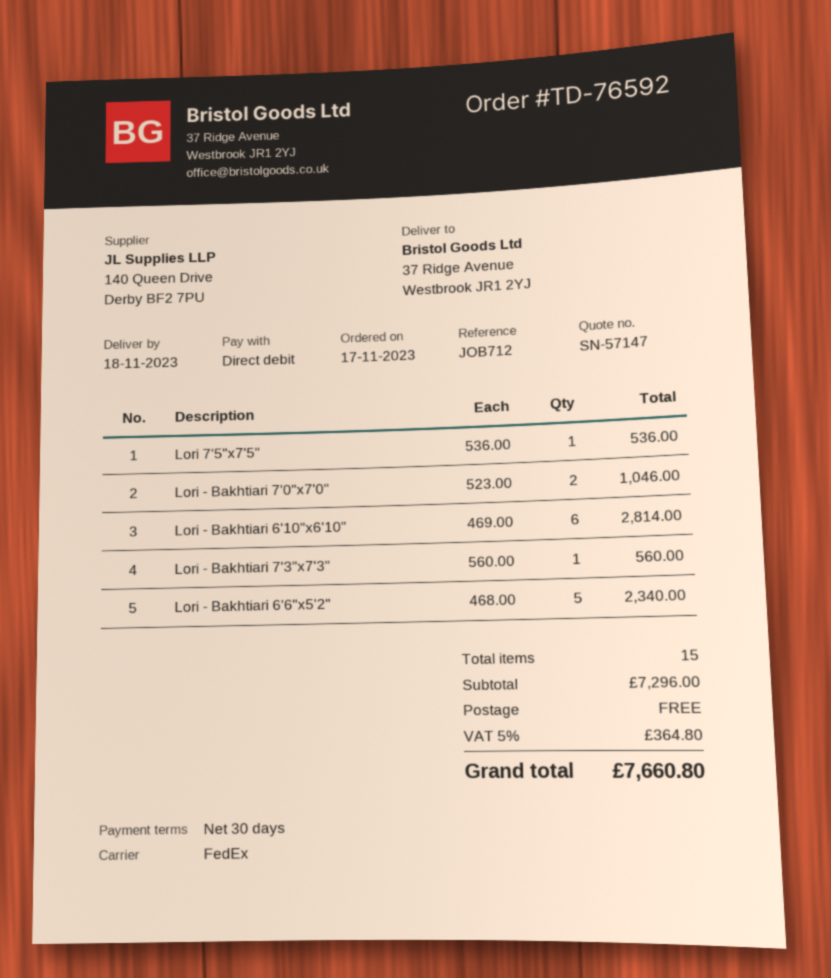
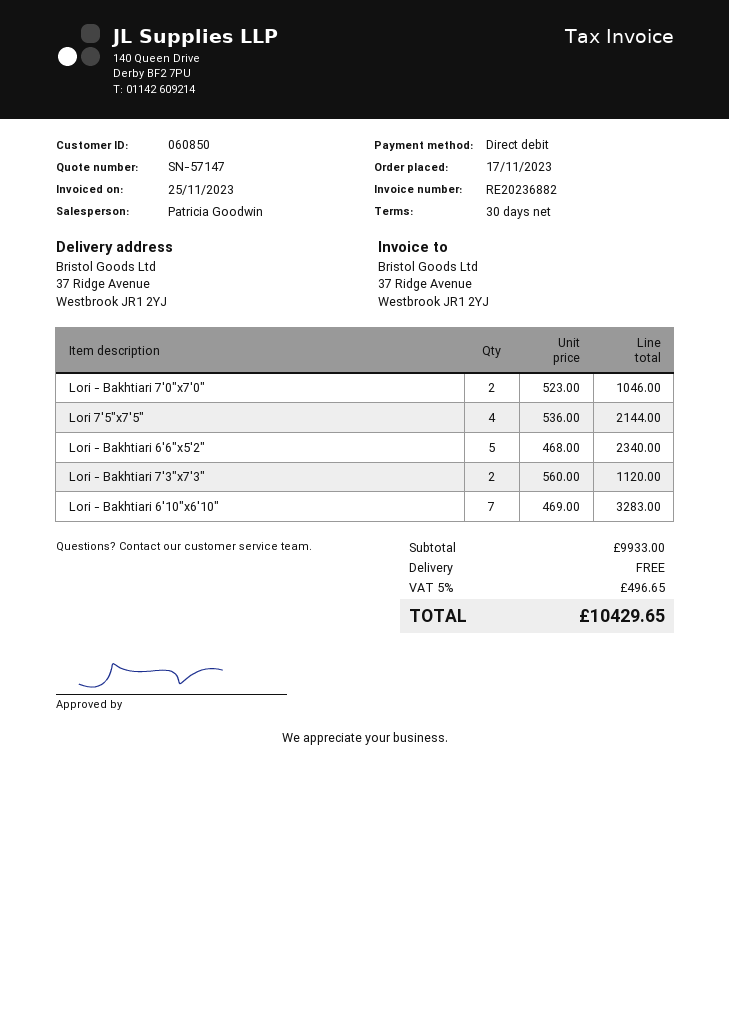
Lori 7'5"x7'5": 1 x 536.00 = 536.00 -> 4 x 536.00 = 2144.00
Lori - Bakhtiari 6'10"x6'10": 6 x 469.00 = 2814.00 -> 7 x 469.00 = 3283.00
Lori - Bakhtiari 7'3"x7'3": 1 x 560.00 = 560.00 -> 2 x 560.00 = 1120.00
subtotal: 7296.00 -> 9933.00
tax: 5% = 364.80 -> 5% = 496.65
total: 7660.80 -> 10429.65

